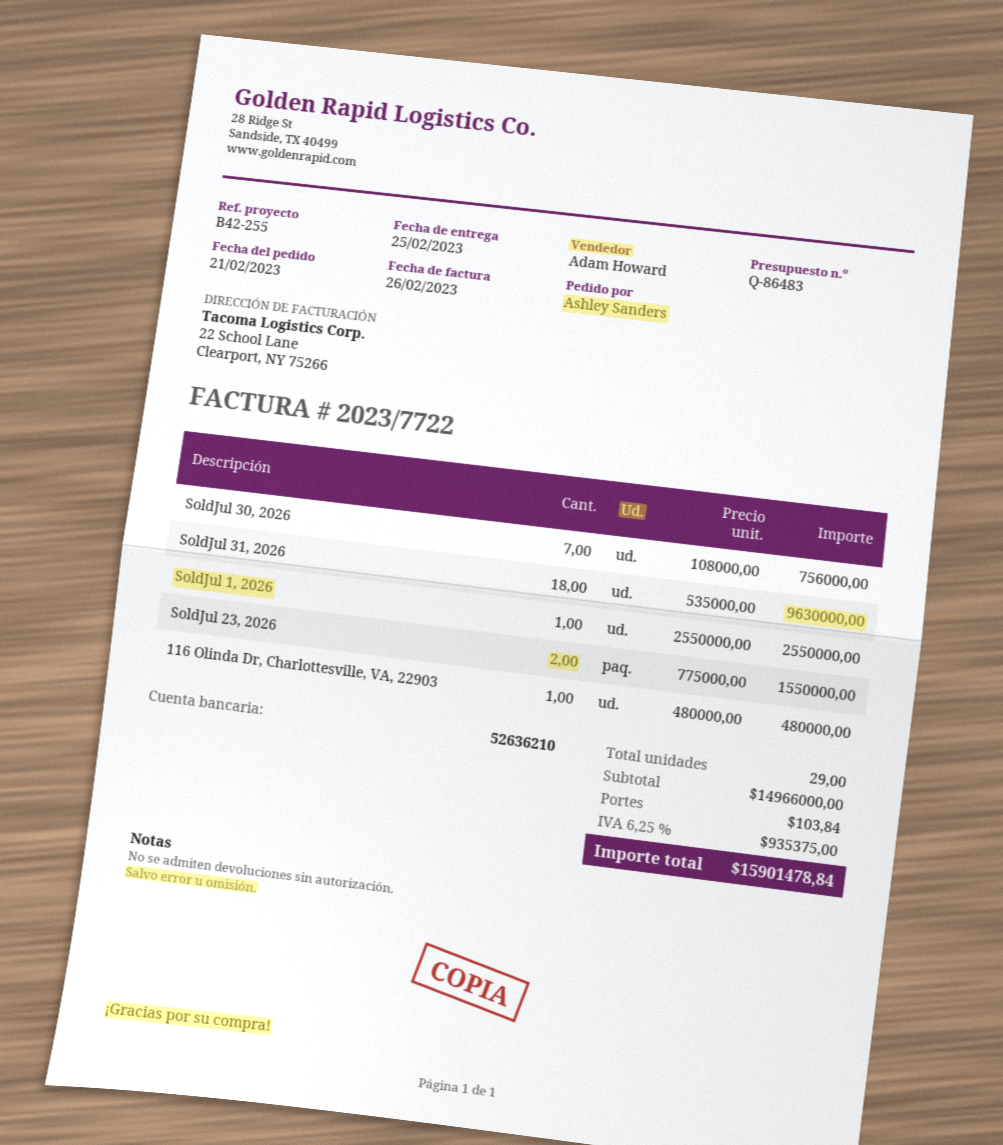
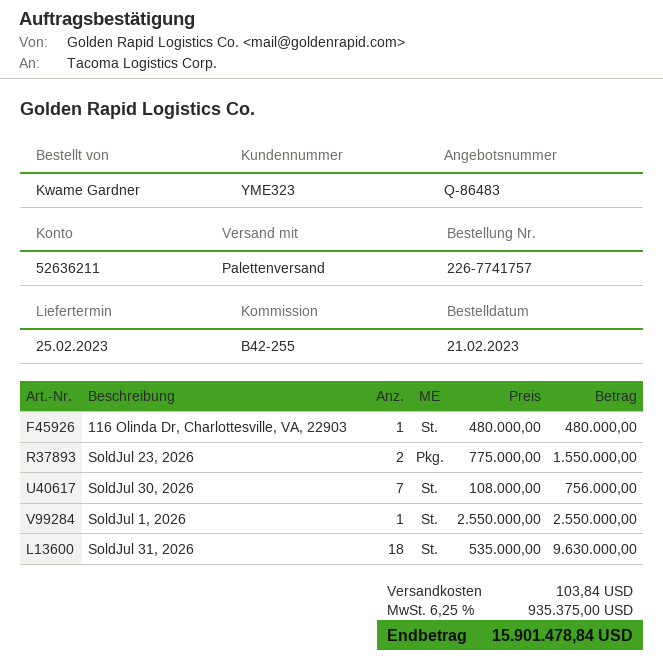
ordered by: Ashley Sanders -> Kwame Gardner
bank account: 52636210 -> 52636211

